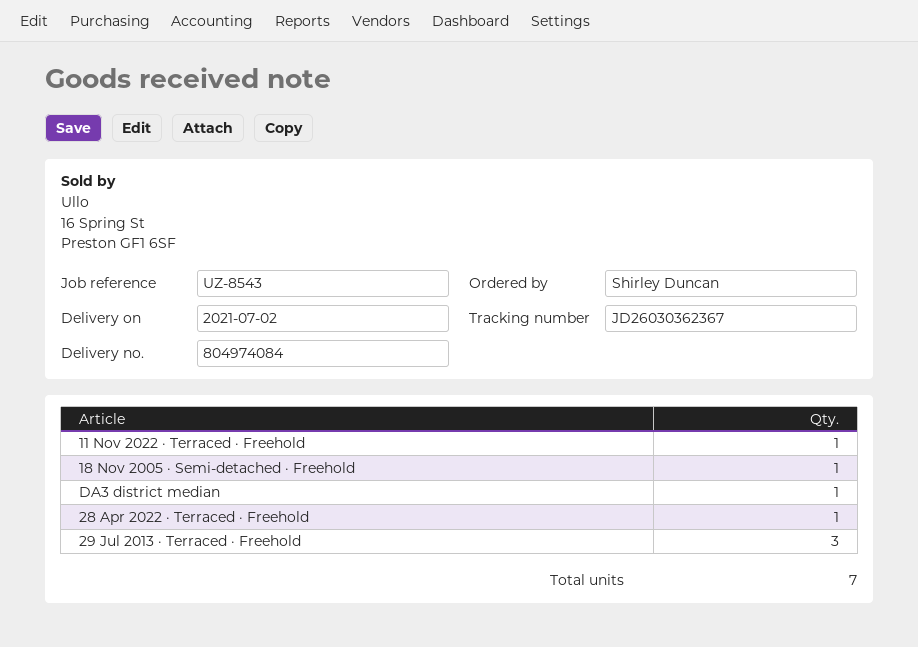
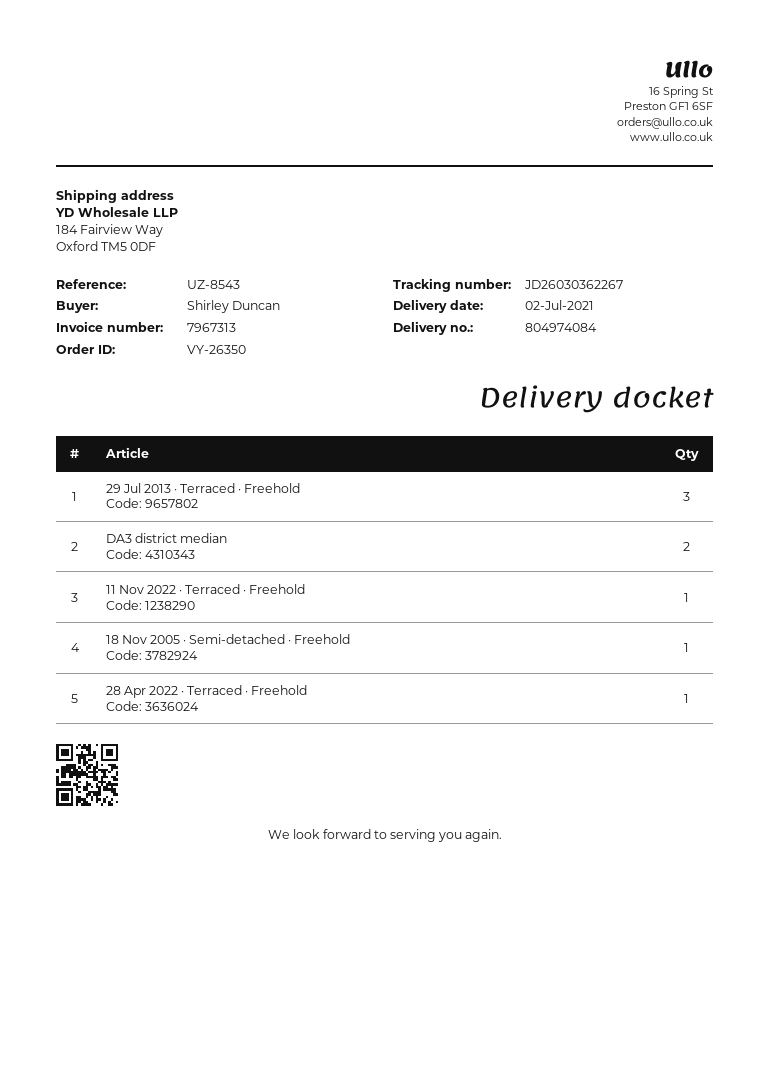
tracking number: JD26030362367 -> JD26030362267
DA3 district median: 1 -> 2

